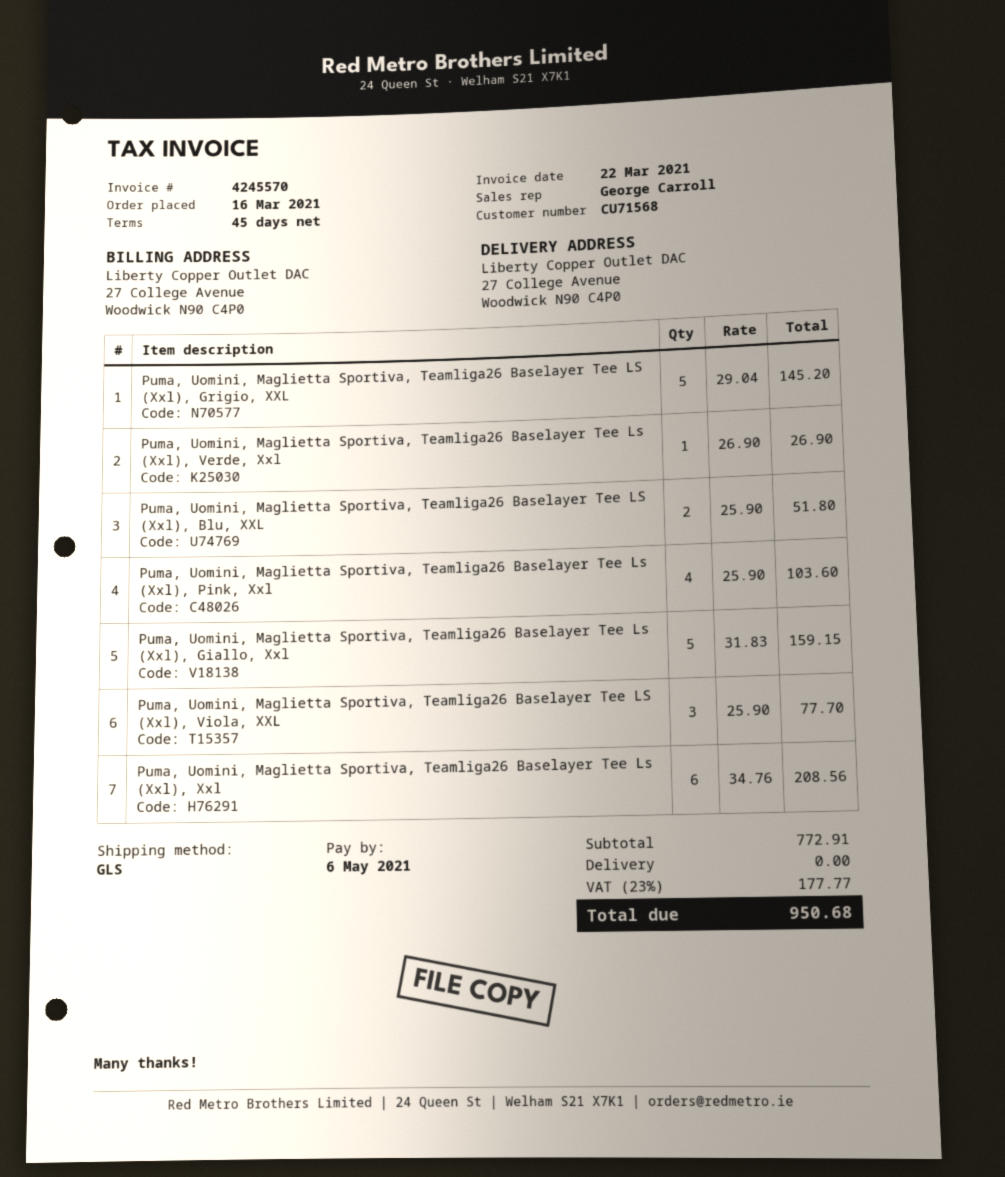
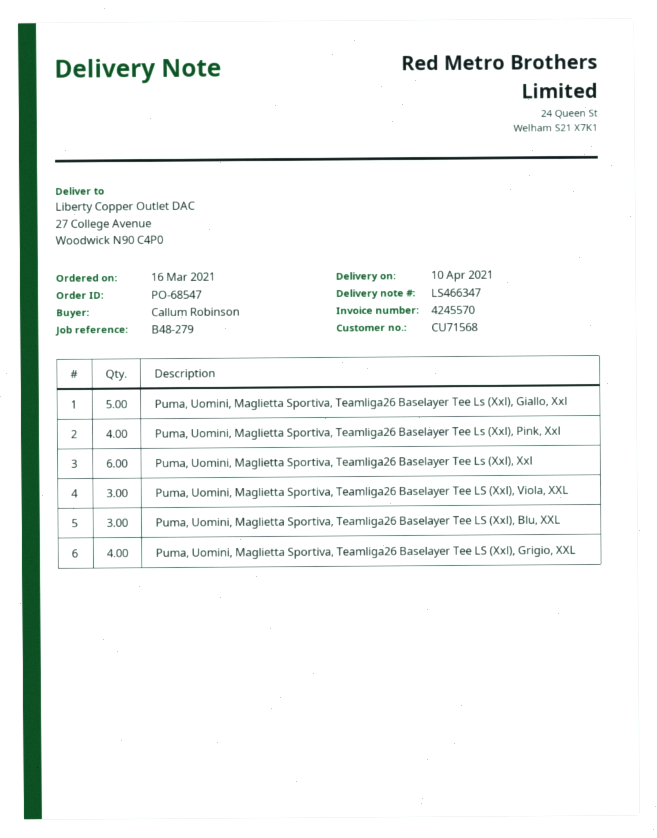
Puma, Uomini, Maglietta Sportiva, Teamliga26 Baselayer Tee LS (Xxl), Grigio, XXL: 5 -> 4
Puma, Uomini, Maglietta Sportiva, Teamliga26 Baselayer Tee Ls (Xxl), Verde, Xxl: 1 -> none
Puma, Uomini, Maglietta Sportiva, Teamliga26 Baselayer Tee LS (Xxl), Blu, XXL: 2 -> 3

